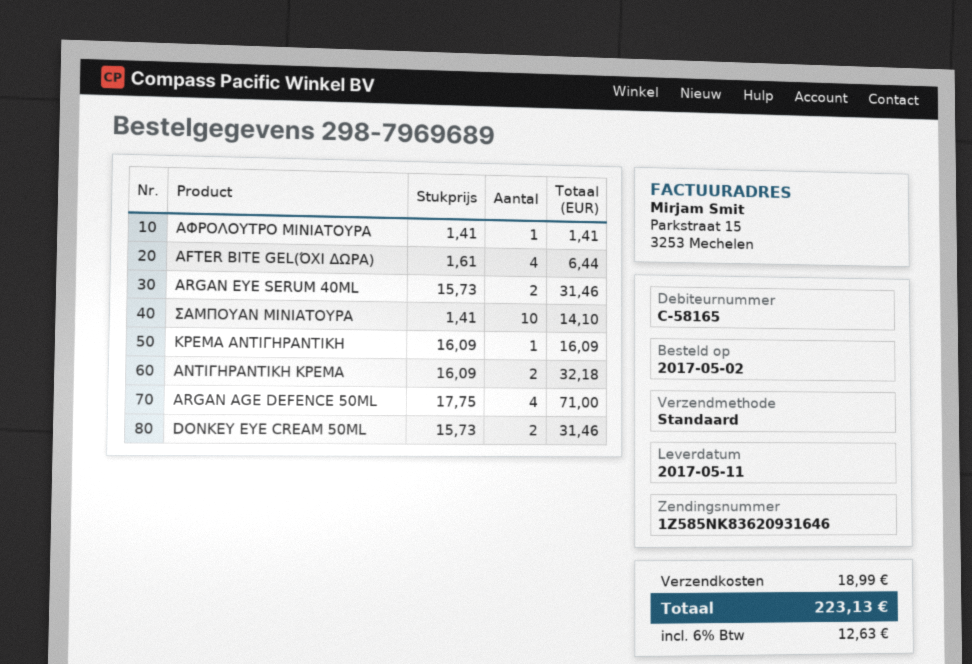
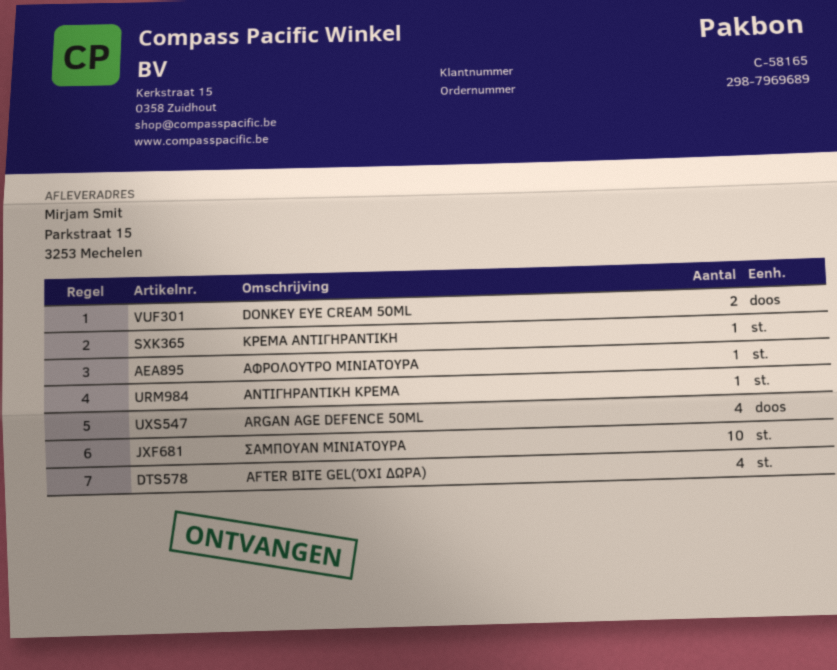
ARGAN EYE SERUM 40ML: 2 -> none
ΑΝΤΙΓΗΡΑΝΤΙΚΗ ΚΡΕΜΑ: 2 -> 1

